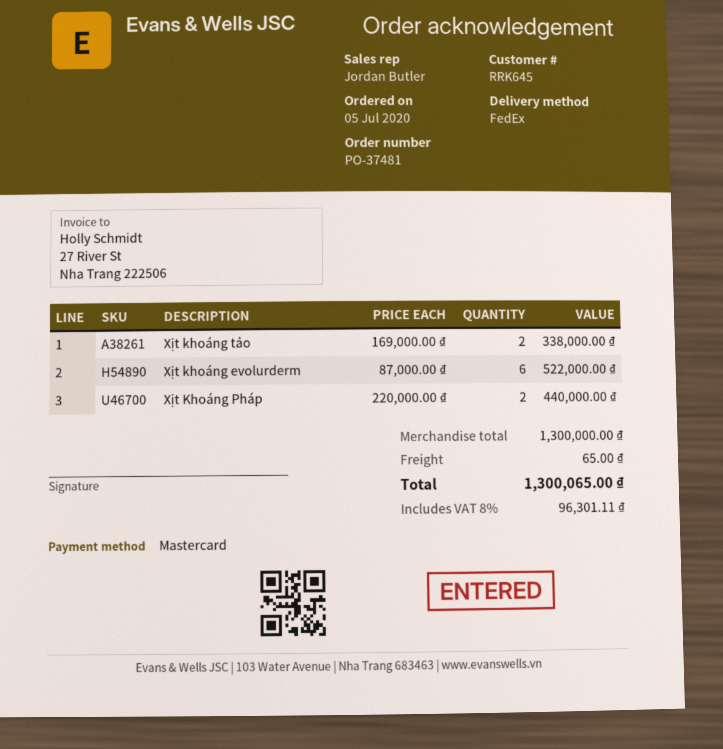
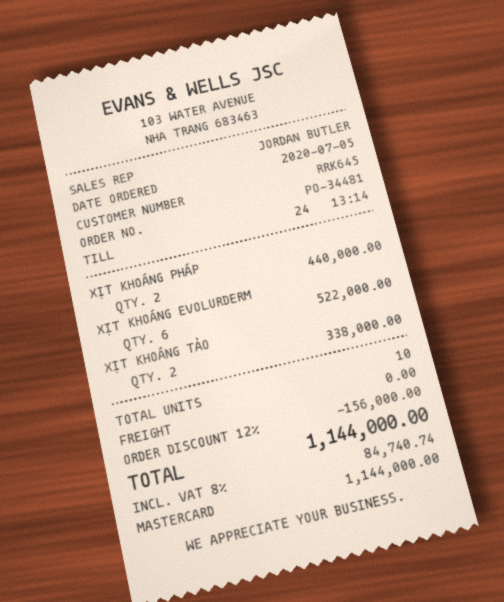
order number: PO-37481 -> PO-34481
discount: none -> 12% = 156000.00
shipping: 65.00 -> 0.00
tax: 8% = 96301.11 -> 8% = 84740.74
total: 1300065.00 -> 1144000.00

